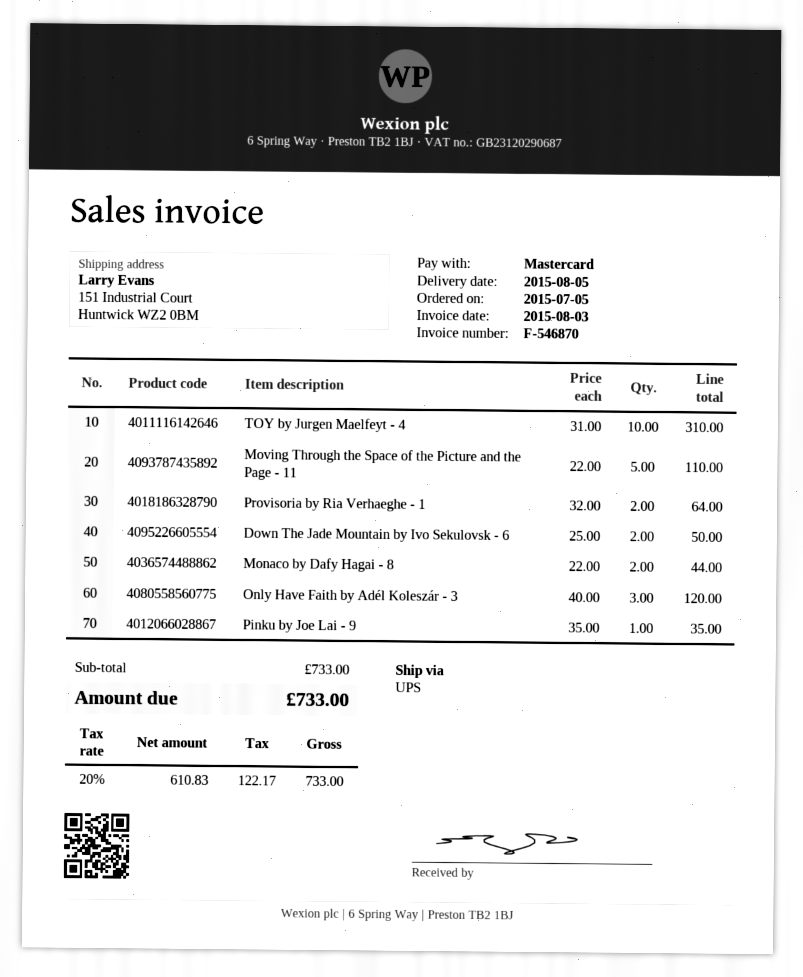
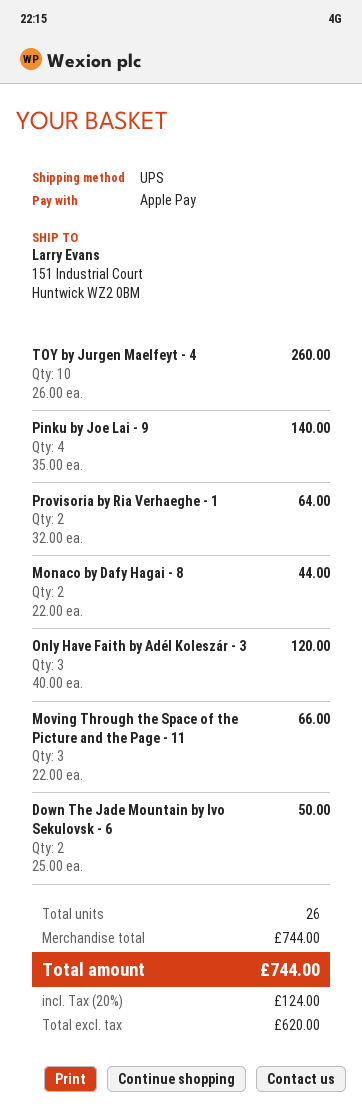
payment method: Mastercard -> Apple Pay
TOY by Jurgen Maelfeyt - 4: 10 x 31.00 = 310.00 -> 10 x 26.00 = 260.00
Moving Through the Space of the Picture and the Page - 11: 5 x 22.00 = 110.00 -> 3 x 22.00 = 66.00
Pinku by Joe Lai - 9: 1 x 35.00 = 35.00 -> 4 x 35.00 = 140.00
subtotal: 733.00 -> 744.00
net: 610.83 -> 620.00
tax: 20% = 122.17 -> 20% = 124.00
total: 733.00 -> 744.00

